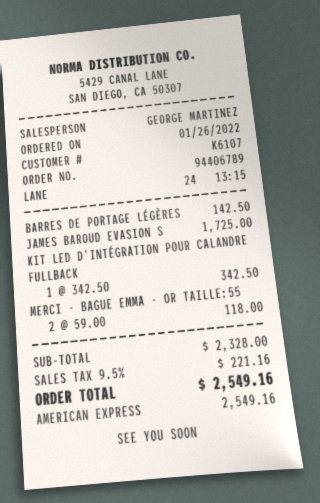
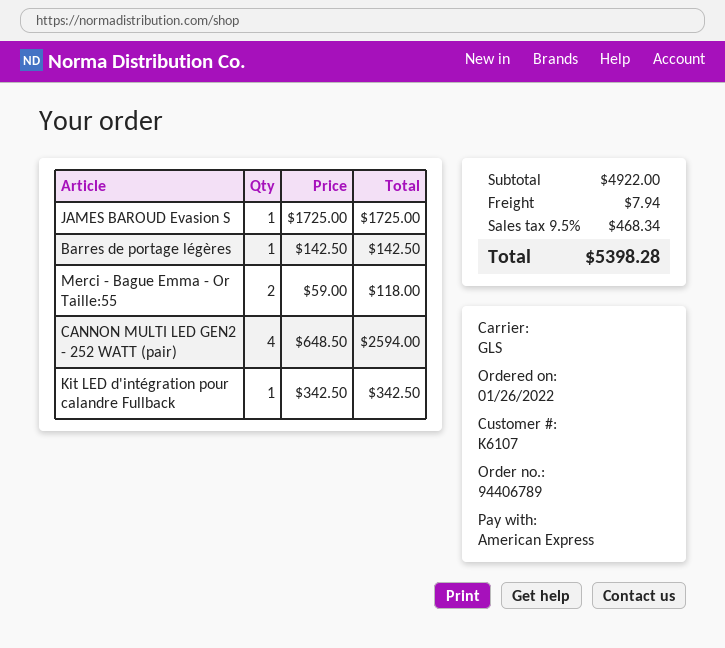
CANNON MULTI LED GEN2 - 252 WATT (pair): none -> 4 x 648.50 = 2594.00
subtotal: 2328.00 -> 4922.00
shipping: none -> 7.94
tax: 9.5% = 221.16 -> 9.5% = 468.34
total: 2549.16 -> 5398.28

